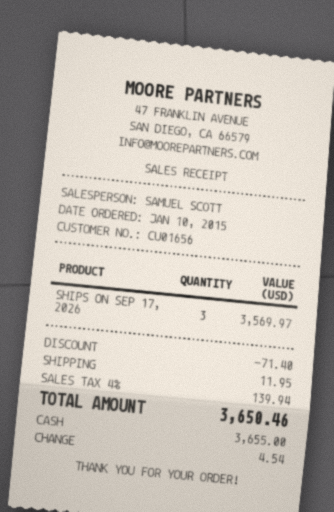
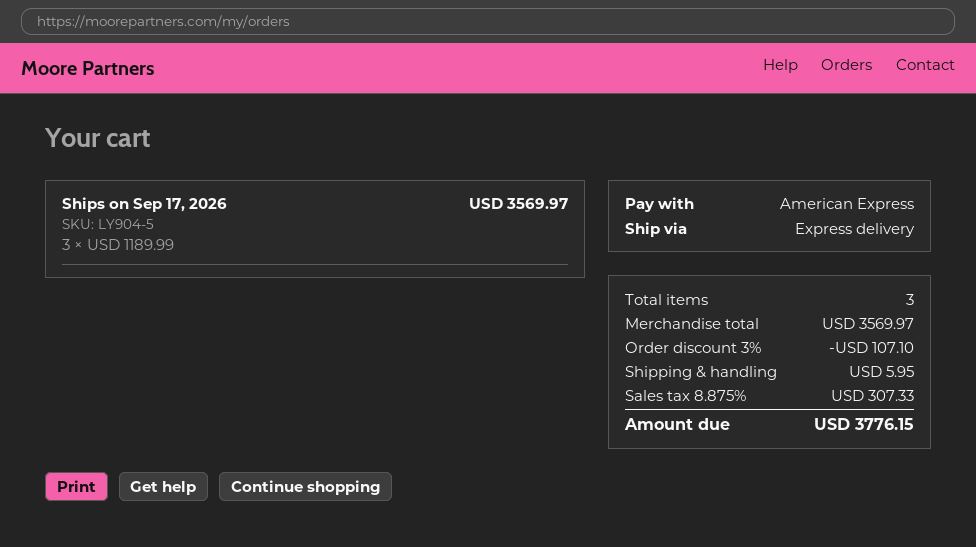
payment method: cash -> American Express
discount: 71.40 -> 107.10
shipping: 11.95 -> 5.95
tax: 4% = 139.94 -> 8.875% = 307.33
total: 3650.46 -> 3776.15

